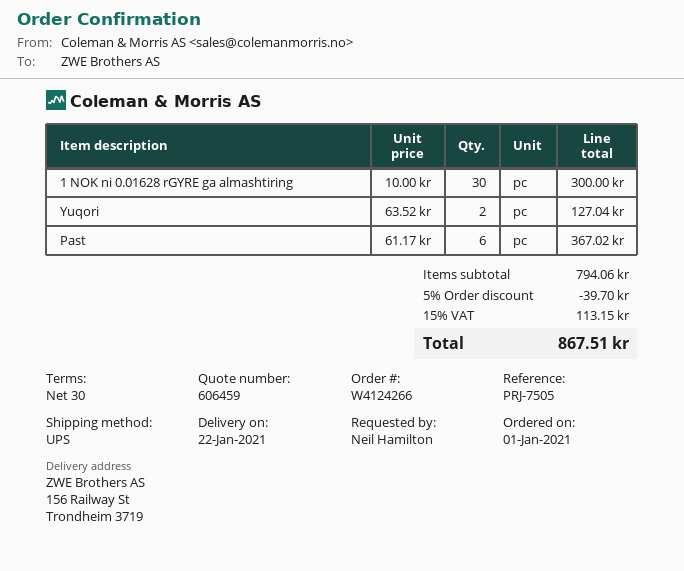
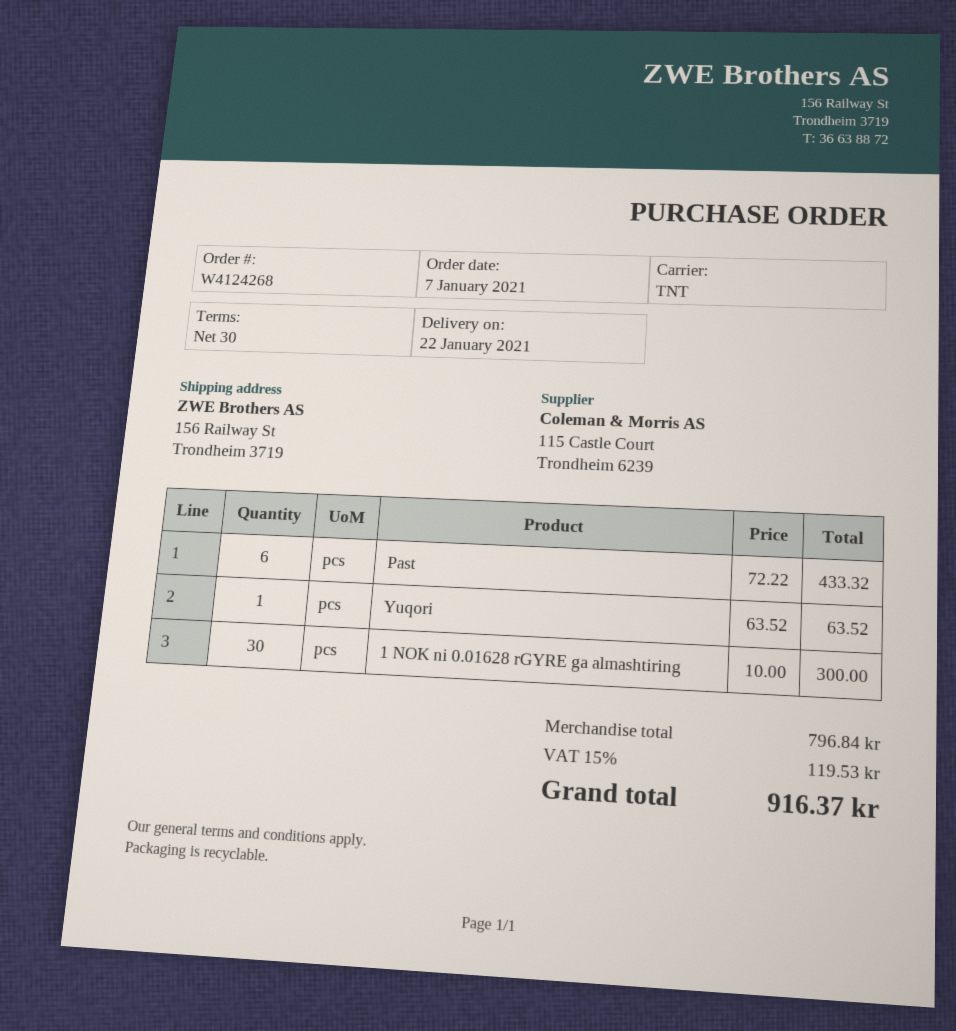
order number: W4124266 -> W4124268
order date: 2021-01-01 -> 2021-01-07
shipping method: UPS -> TNT
Yuqori: 2 x 63.52 = 127.04 -> 1 x 63.52 = 63.52
Past: 6 x 61.17 = 367.02 -> 6 x 72.22 = 433.32
subtotal: 794.06 -> 796.84
discount: 5% = 39.70 -> none
tax: 15% = 113.15 -> 15% = 119.53
total: 867.51 -> 916.37

